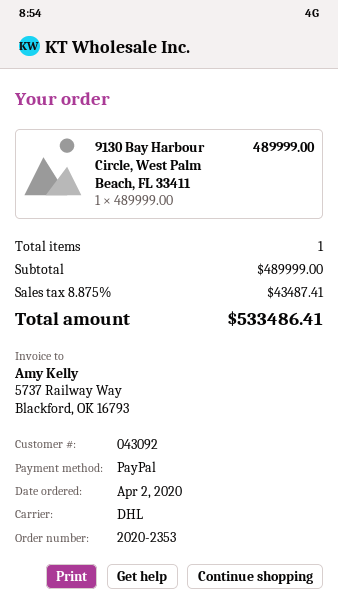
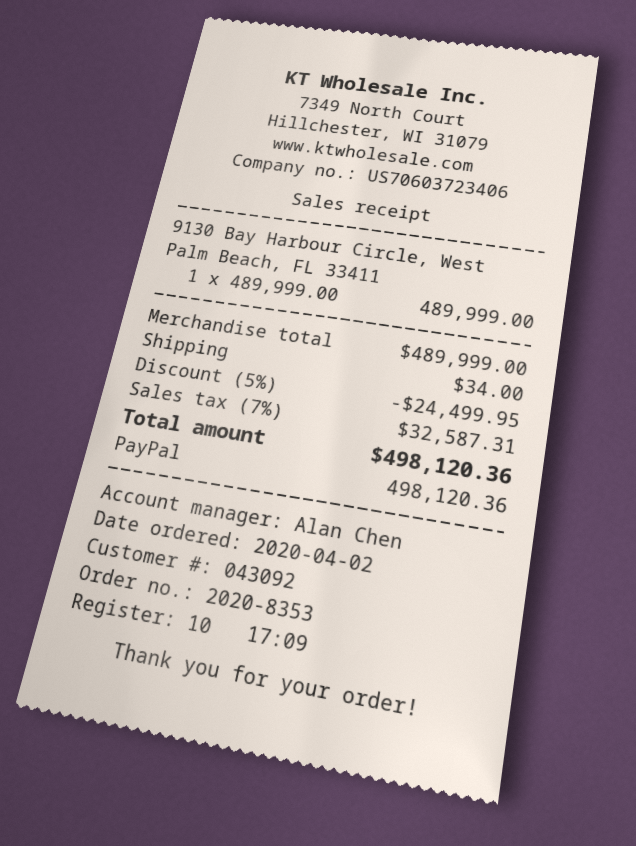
order number: 2020-2353 -> 2020-8353
discount: none -> 5% = 24499.95
shipping: none -> 34.00
tax: 8.875% = 43487.41 -> 7% = 32587.31
total: 533486.41 -> 498120.36

